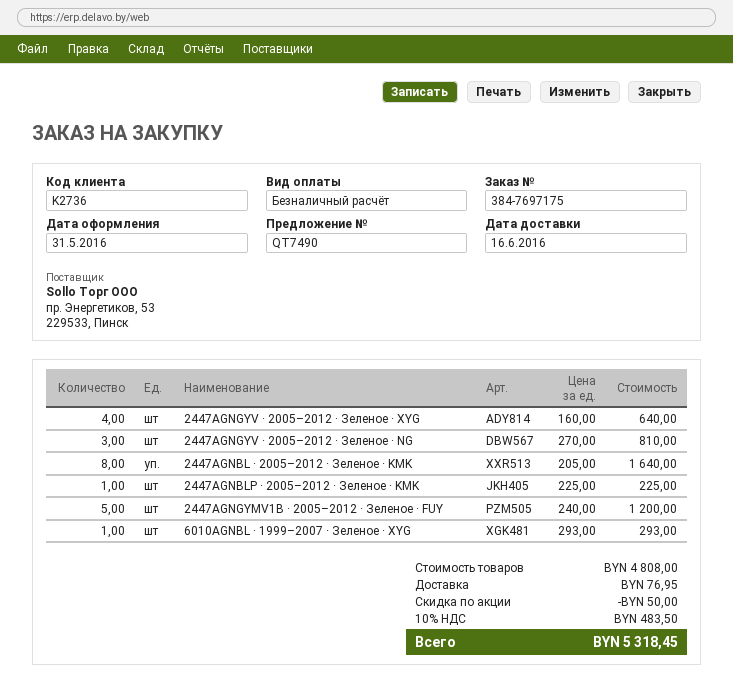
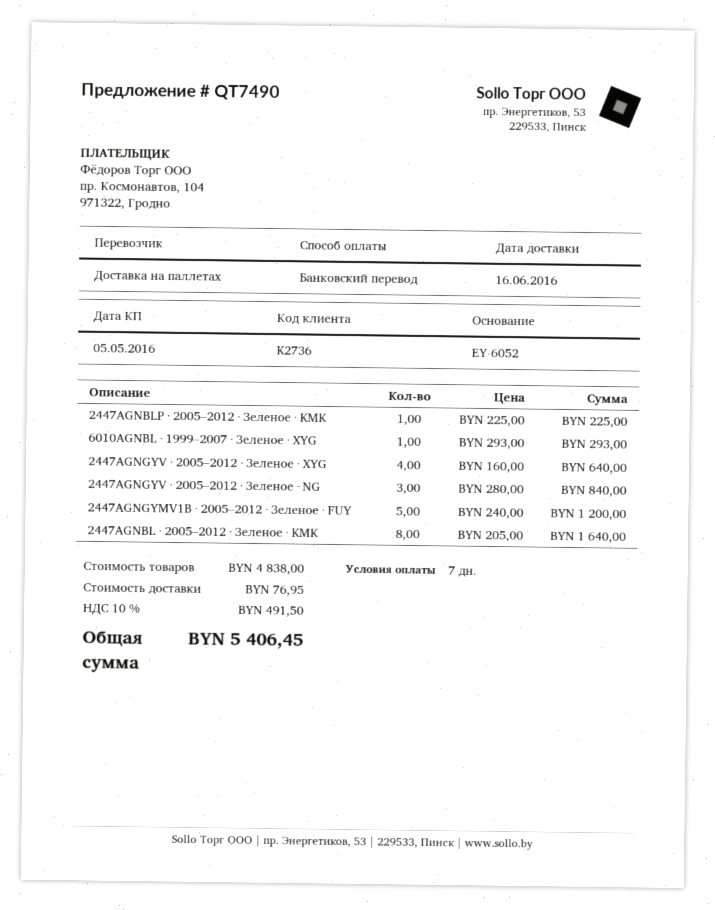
2447AGNGYV · 2005–2012 · Зеленое · NG: 3 x 270.00 = 810.00 -> 3 x 280.00 = 840.00
subtotal: 4808.00 -> 4838.00
discount: 50.00 -> none
tax: 10% = 483.50 -> 10% = 491.50
total: 5318.45 -> 5406.45

